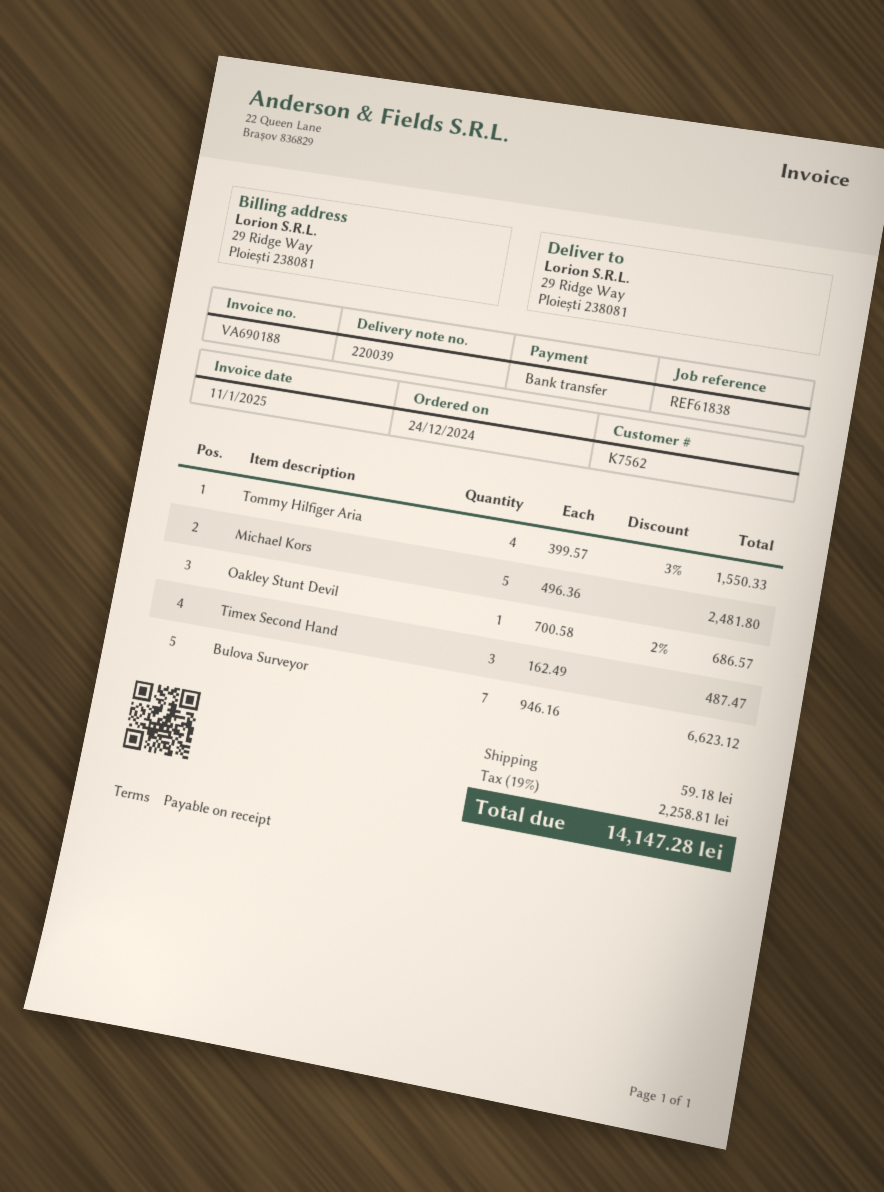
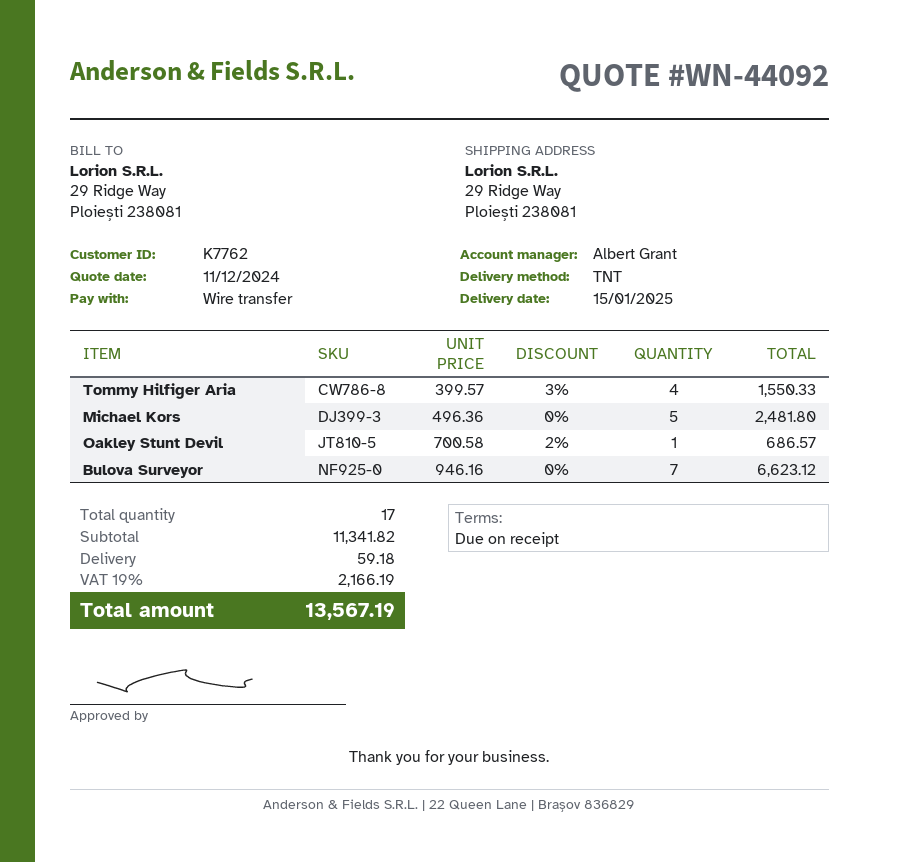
customer number: K7562 -> K7762
Timex Second Hand: 3 x 162.49 = 487.47 -> none
tax: 19% = 2258.81 -> 19% = 2166.19
total: 14147.28 -> 13567.19

